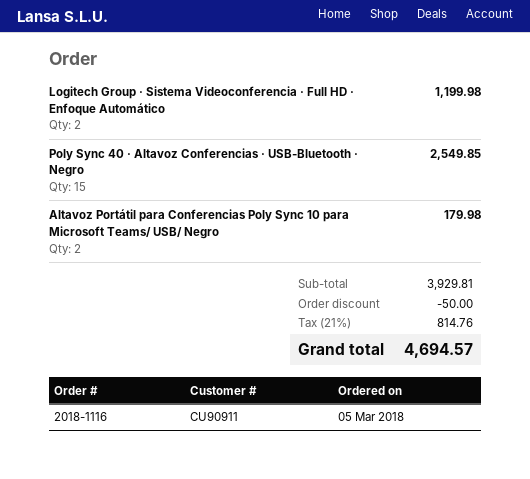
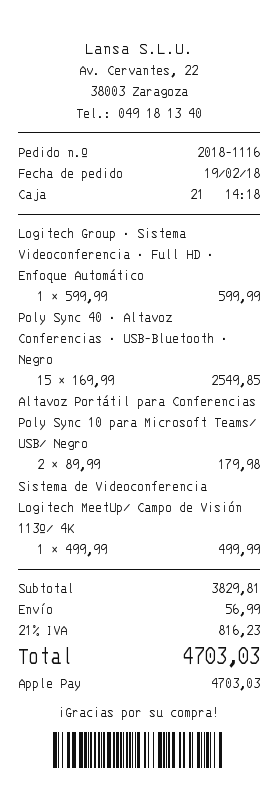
order date: 2018-03-05 -> 2018-02-19
Logitech Group · Sistema Videoconferencia · Full HD · Enfoque Automático: 2 for 1199.98 -> 1 for 599.99
Sistema de Videoconferencia Logitech MeetUp/ Campo de Visión 113º/ 4K: none -> 1 for 499.99
subtotal: 3929.81 -> 3829.81
discount: 50.00 -> none
shipping: none -> 56.99
tax: 21% = 814.76 -> 21% = 816.23
total: 4694.57 -> 4703.03

